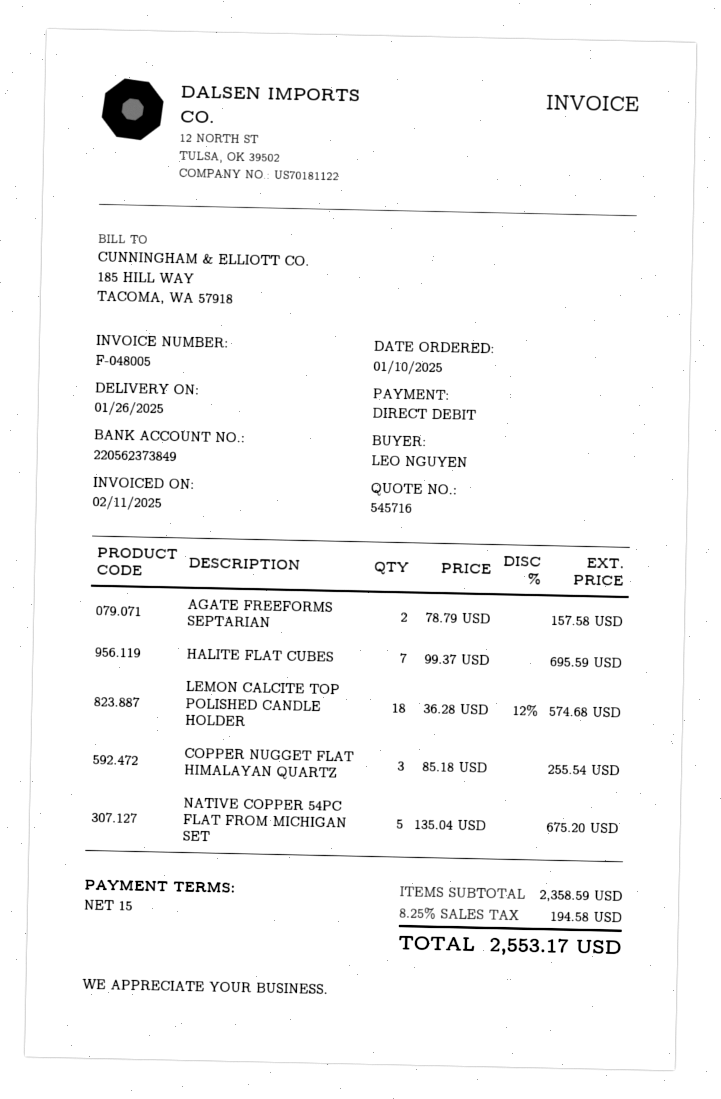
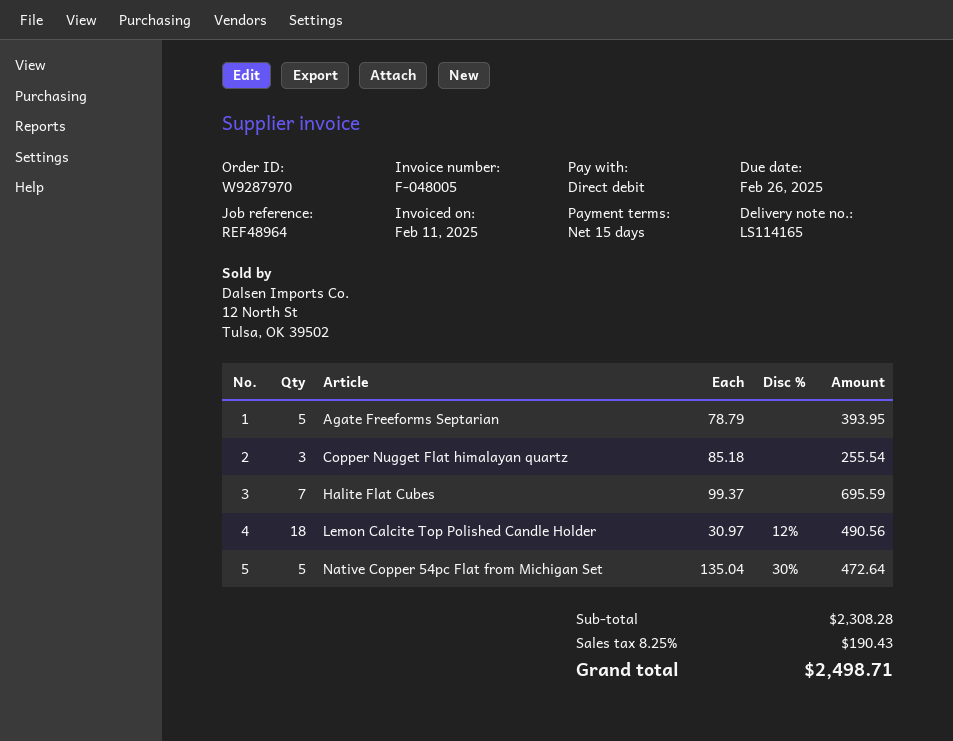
AGATE FREEFORMS SEPTARIAN: 2 x 78.79 = 157.58 -> 5 x 78.79 = 393.95
LEMON CALCITE TOP POLISHED CANDLE HOLDER: 18 x 36.28 - 12% = 574.68 -> 18 x 30.97 - 12% = 490.56
NATIVE COPPER 54PC FLAT FROM MICHIGAN SET: 5 x 135.04 = 675.20 -> 5 x 135.04 - 30% = 472.64
subtotal: 2358.59 -> 2308.28
tax: 8.25% = 194.58 -> 8.25% = 190.43
total: 2553.17 -> 2498.71

